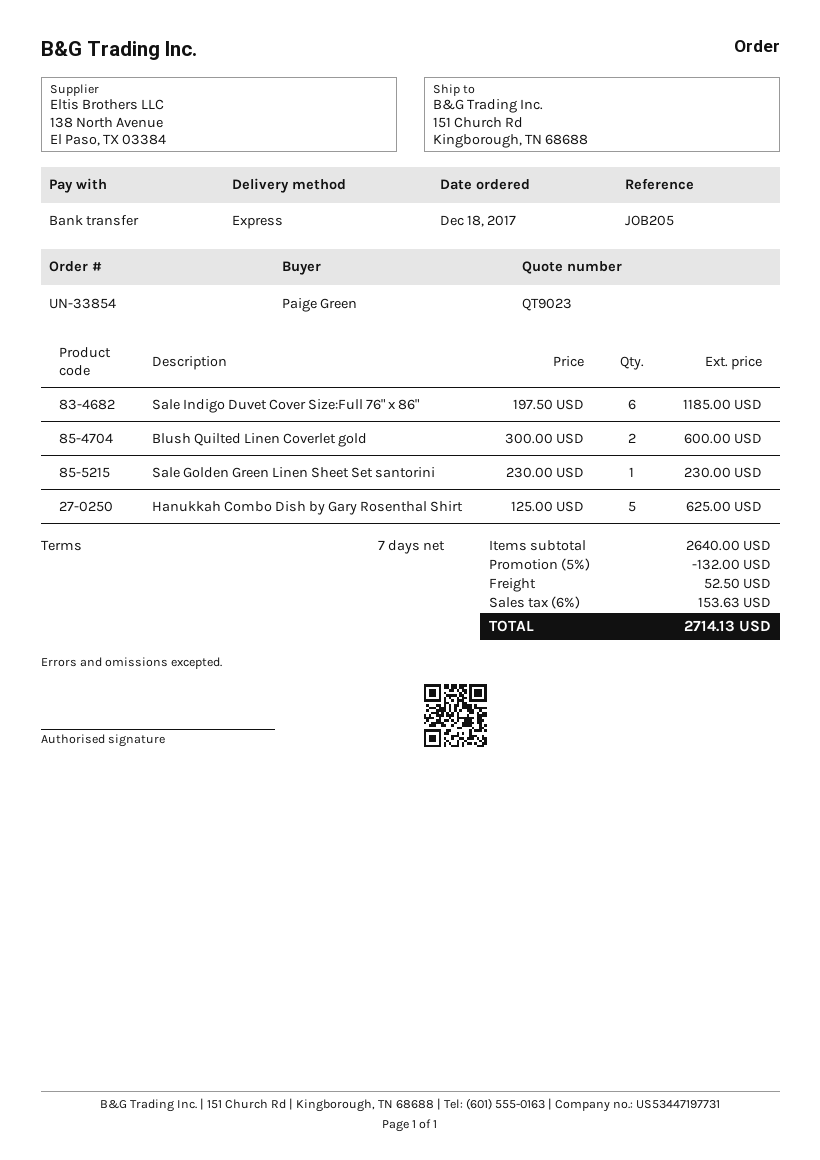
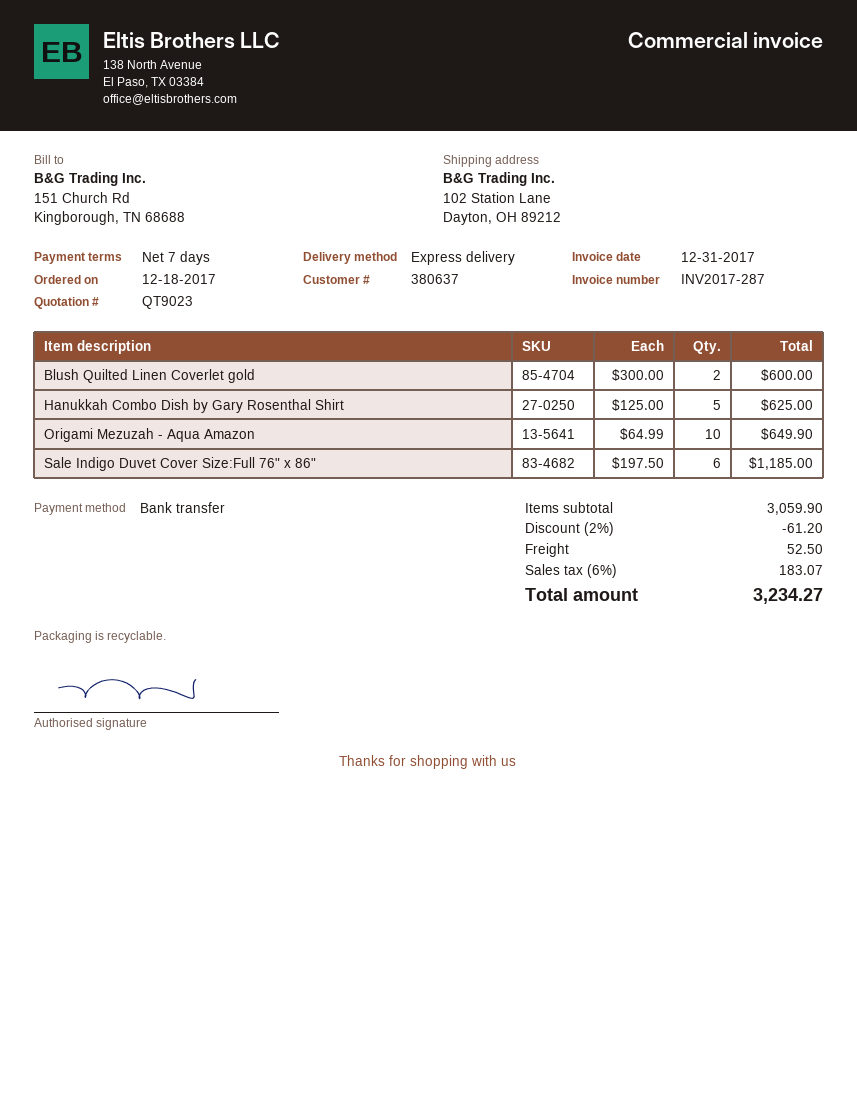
ship to: 151 Church Rd, Kingborough, TN 68688 -> 102 Station Lane, Dayton, OH 89212
Sale Golden Green Linen Sheet Set santorini: 1 x 230.00 = 230.00 -> none
Origami Mezuzah - Aqua Amazon: none -> 10 x 64.99 = 649.90
subtotal: 2640.00 -> 3059.90
discount: 5% = 132.00 -> 2% = 61.20
tax: 6% = 153.63 -> 6% = 183.07
total: 2714.13 -> 3234.27

